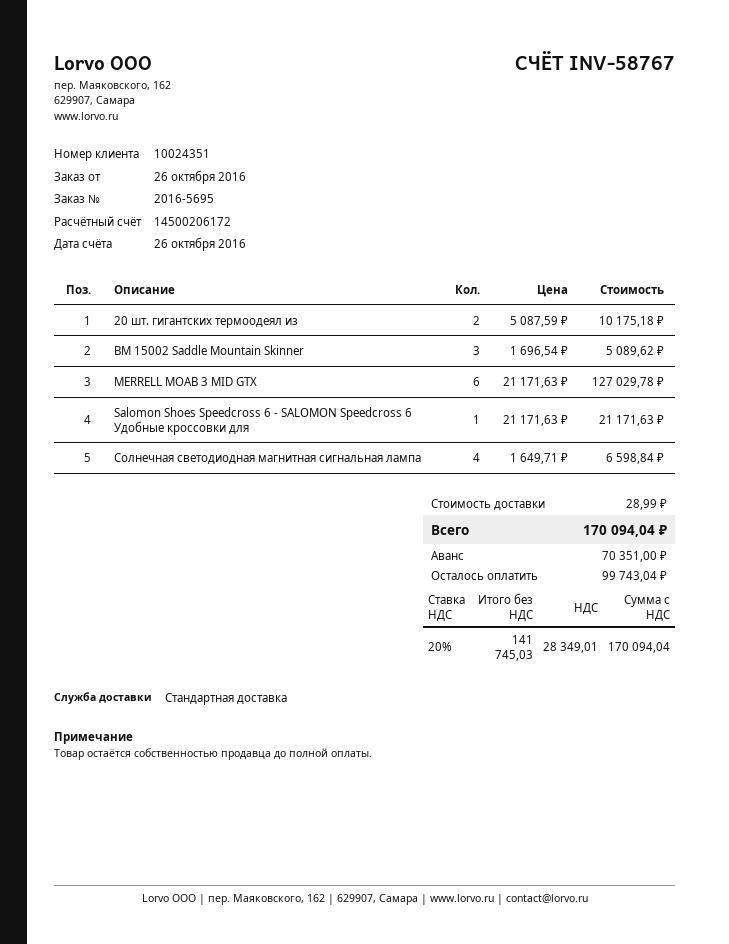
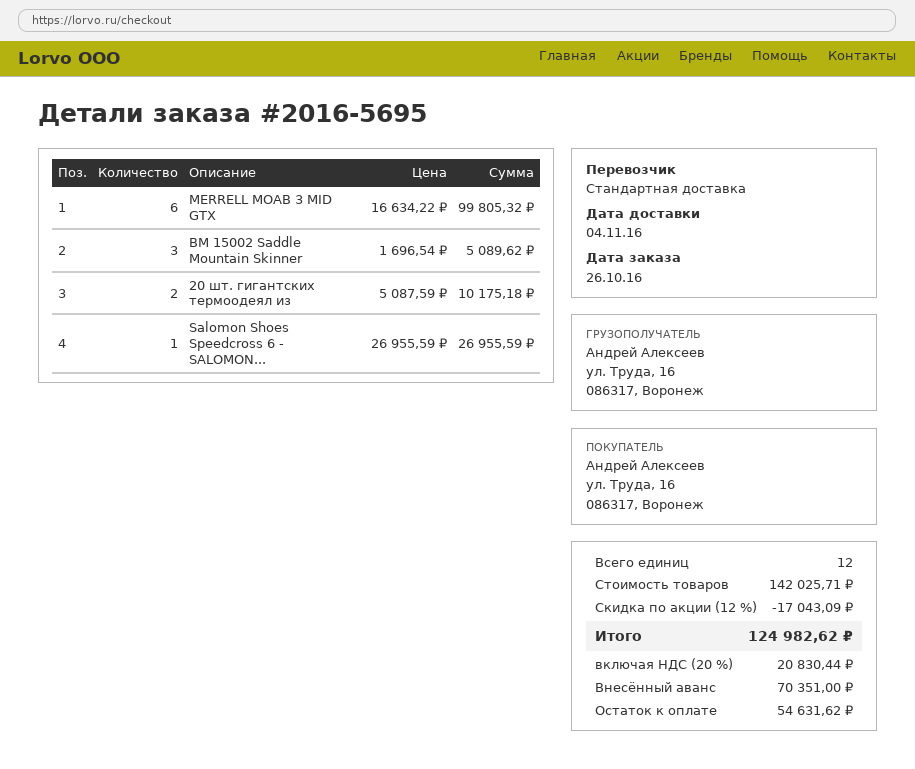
MERRELL MOAB 3 MID GTX: 6 x 21171.63 = 127029.78 -> 6 x 16634.22 = 99805.32
Salomon Shoes Speedcross 6 - SALOMON Speedcross 6 Удобные кроссовки для: 1 x 21171.63 = 21171.63 -> 1 x 26955.59 = 26955.59
Солнечная светодиодная магнитная сигнальная лампа: 4 x 1649.71 = 6598.84 -> none
discount: none -> 12% = 17043.09
shipping: 28.99 -> none
tax: 20% = 28349.01 -> 20% = 20830.44
total: 170094.04 -> 124982.62
balance: 99743.04 -> 54631.62

